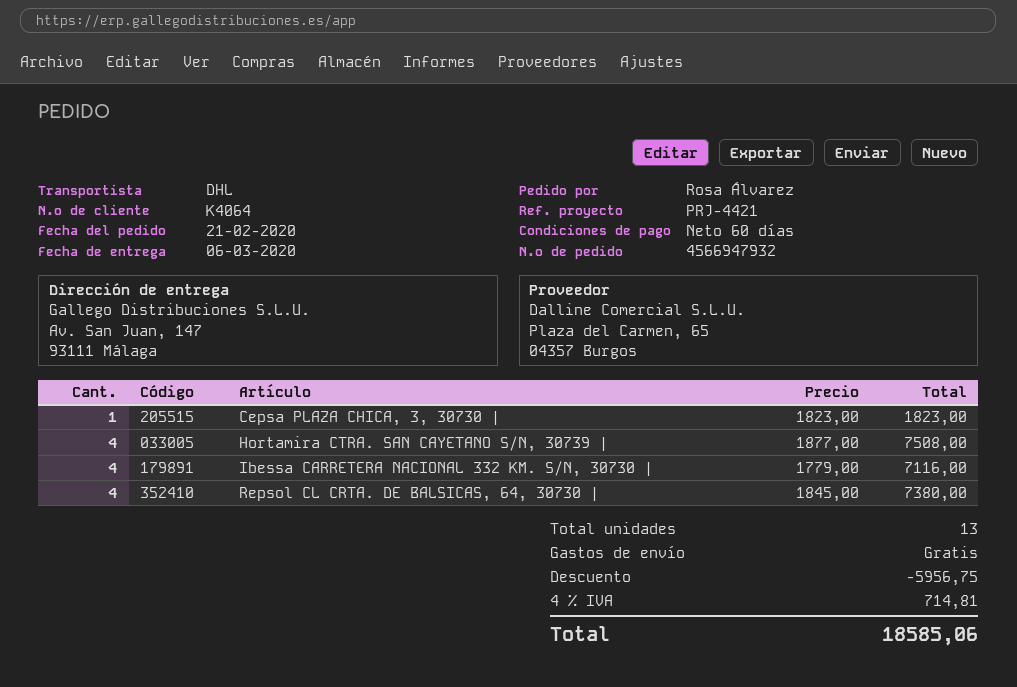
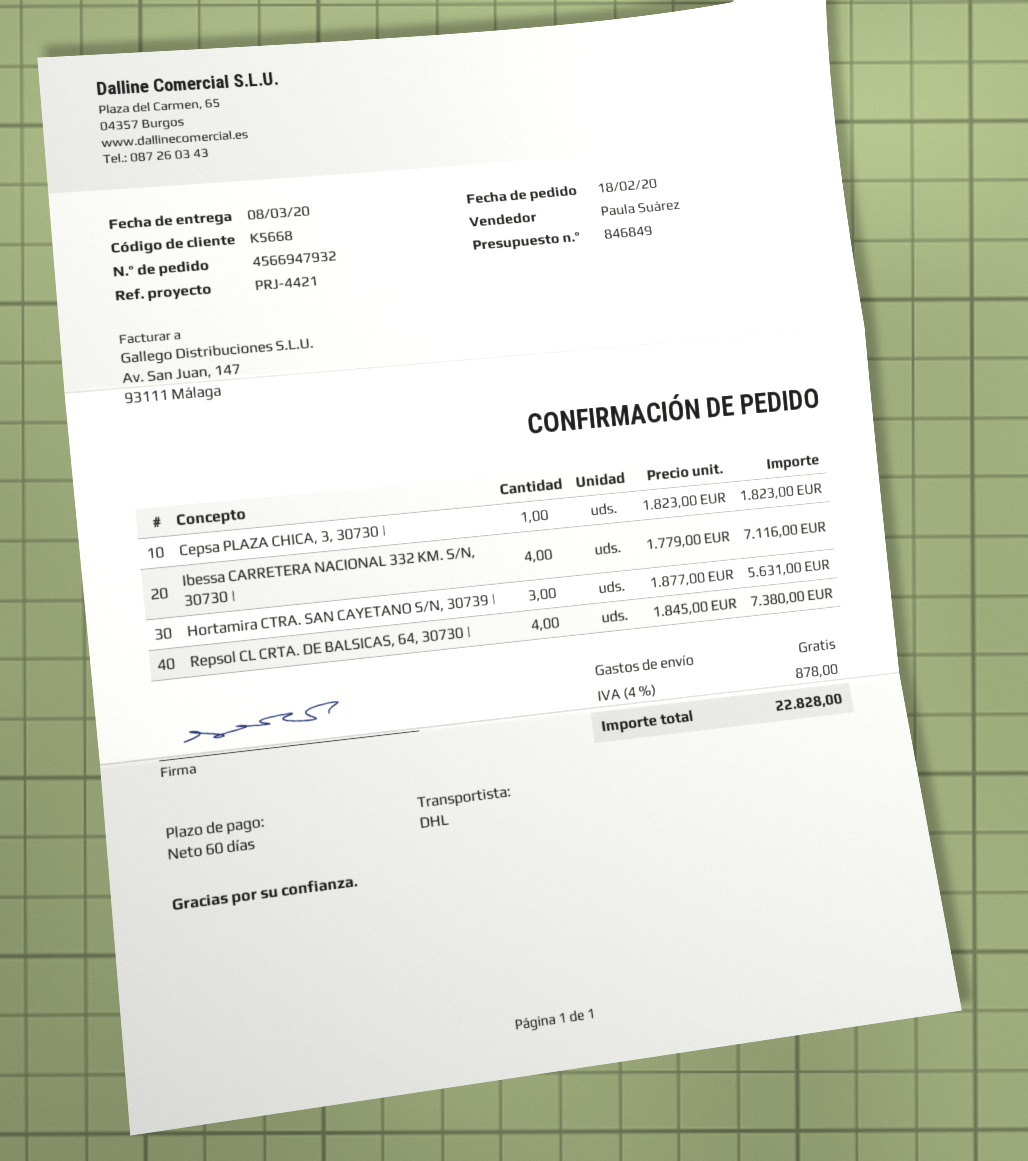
order date: 2020-02-21 -> 2020-02-18
delivery date: 2020-03-06 -> 2020-03-08
customer number: K4064 -> K5668
Hortamira CTRA. SAN CAYETANO S/N, 30739 |: 4 x 1877.00 = 7508.00 -> 3 x 1877.00 = 5631.00
discount: 5956.75 -> none
tax: 4% = 714.81 -> 4% = 878.00
total: 18585.06 -> 22828.00

